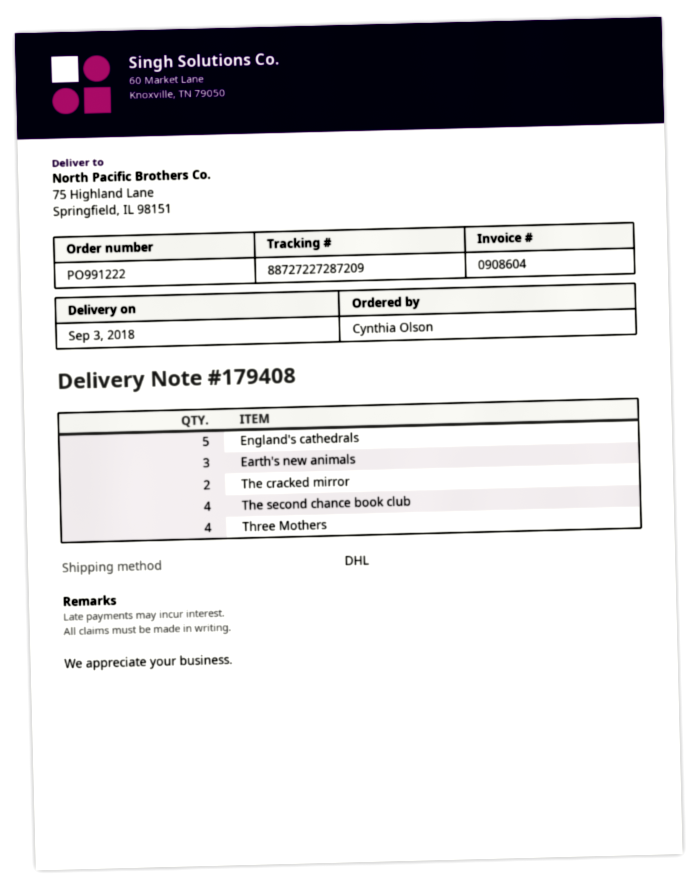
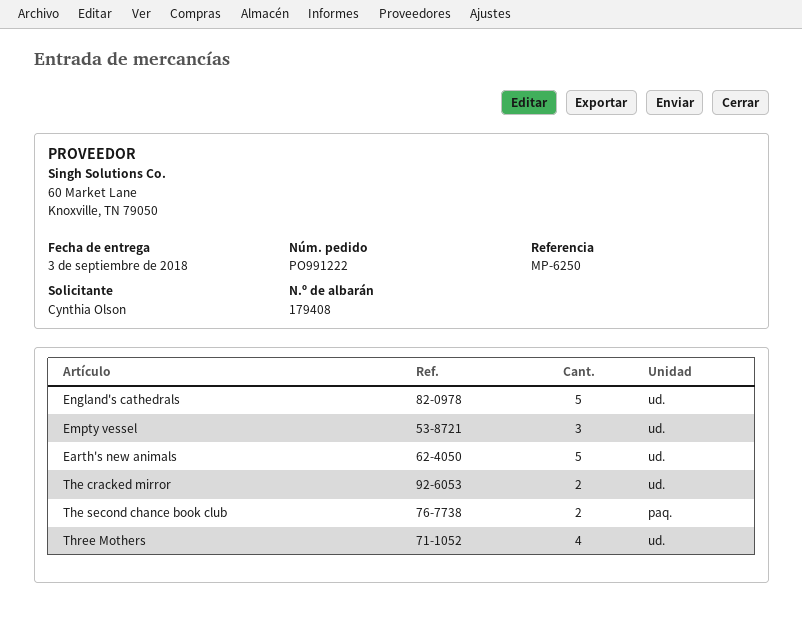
Earth's new animals: 3 -> 5
The second chance book club: 4 -> 2
Empty vessel: none -> 3

